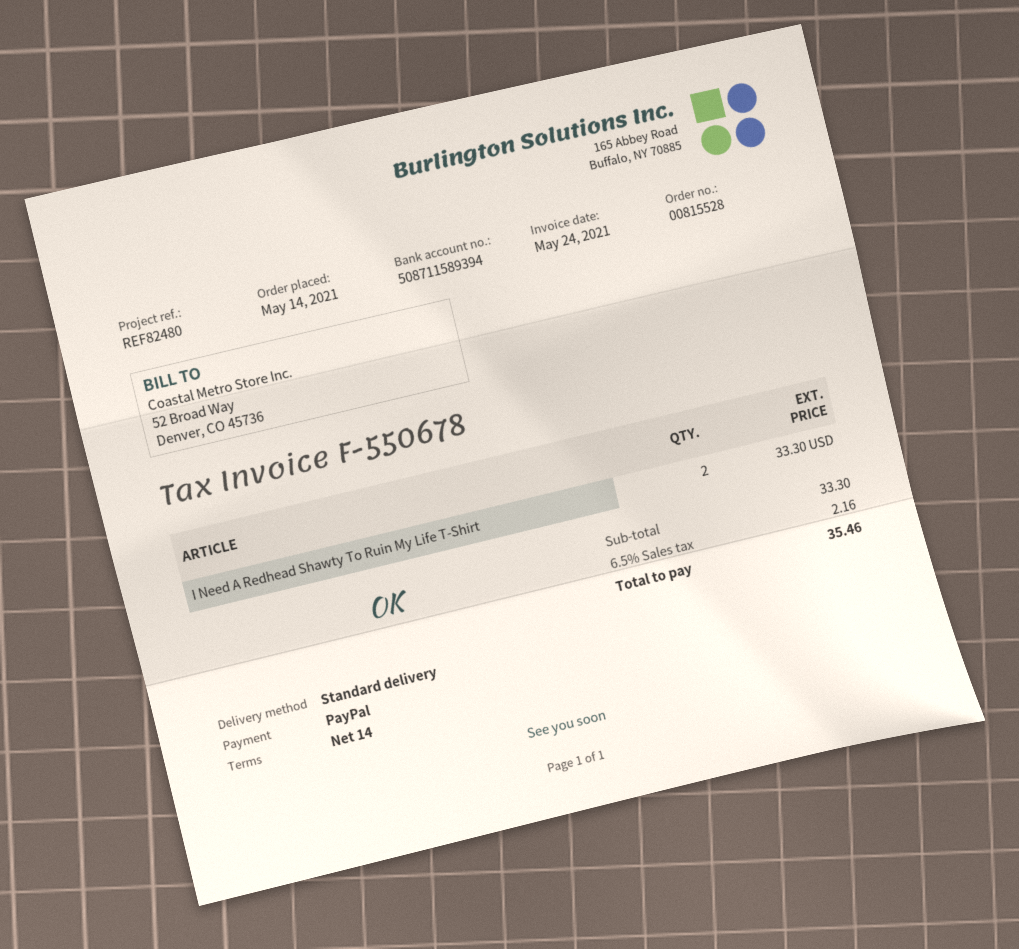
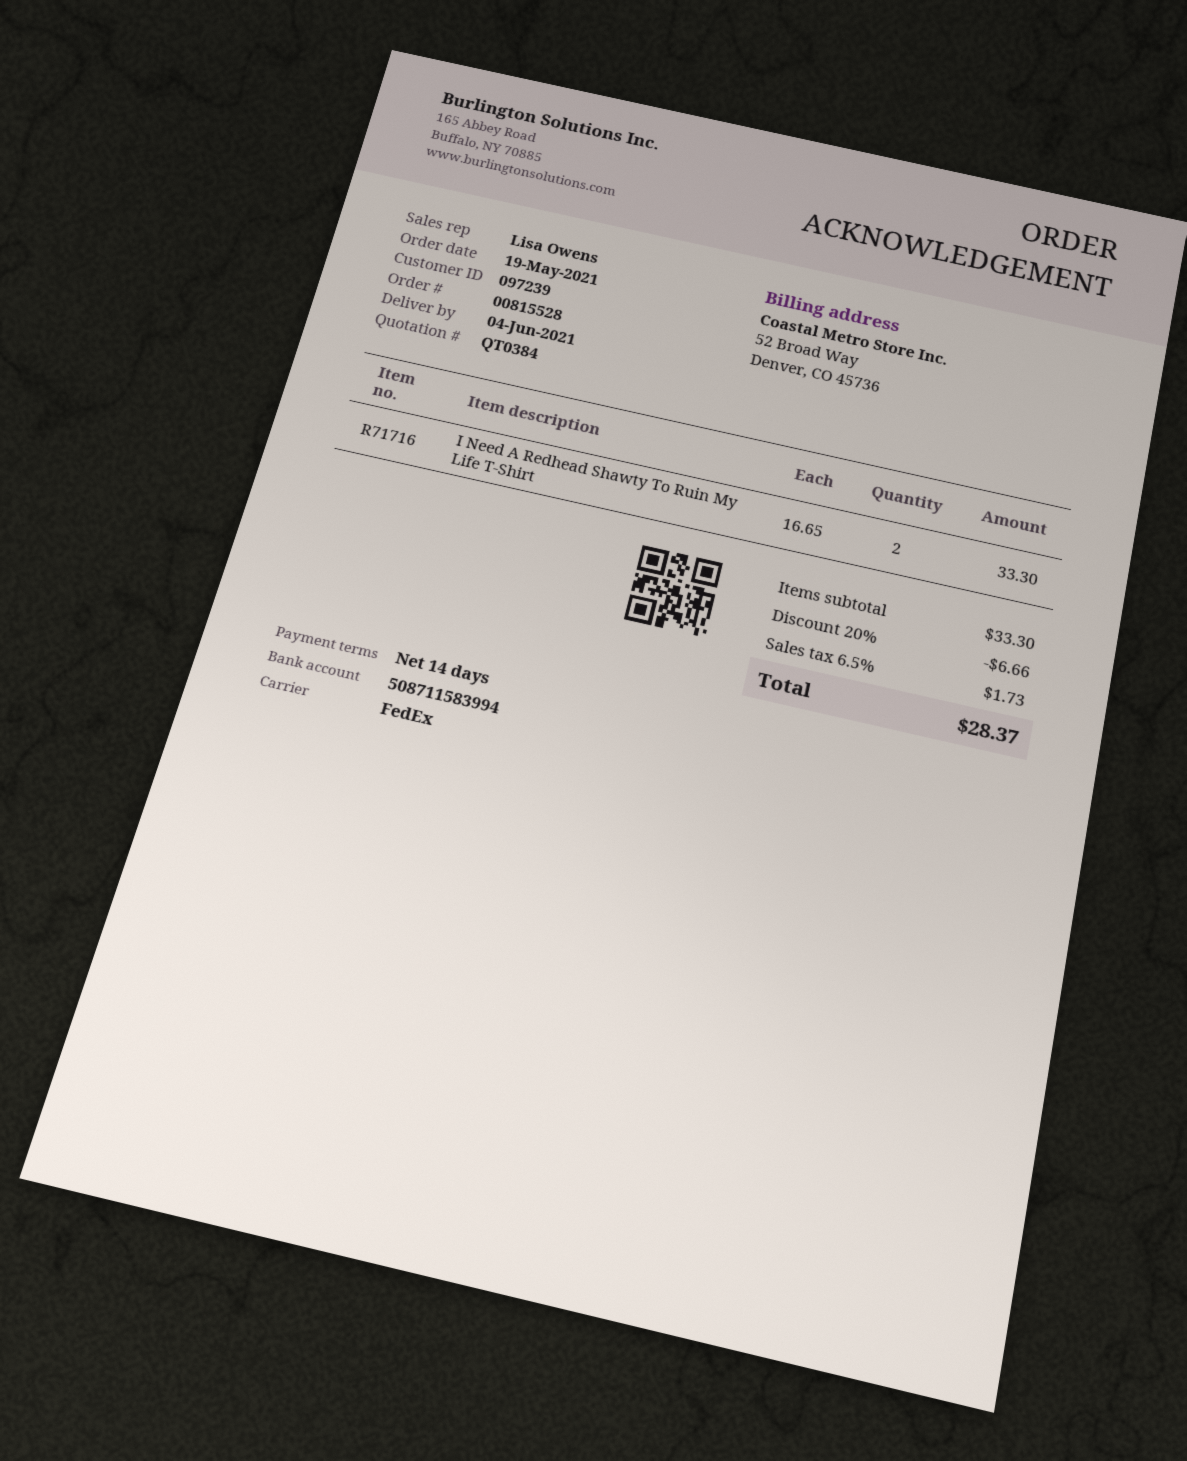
order date: 2021-05-14 -> 2021-05-19
bank account: 508711589394 -> 508711583994
shipping method: standard -> FedEx
discount: none -> 20% = 6.66
tax: 6.5% = 2.16 -> 6.5% = 1.73
total: 35.46 -> 28.37

